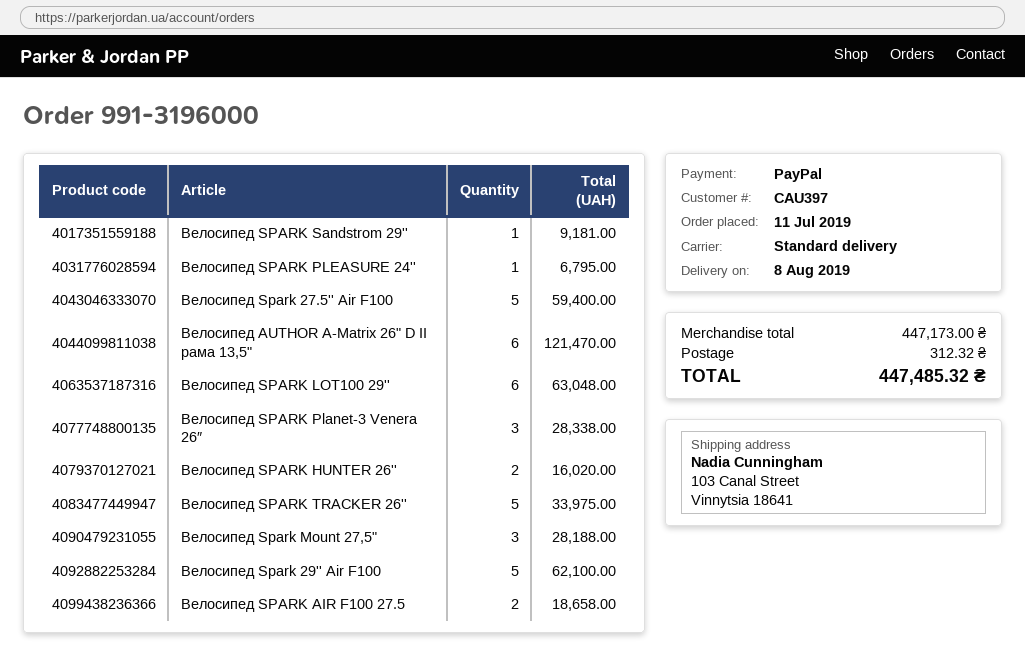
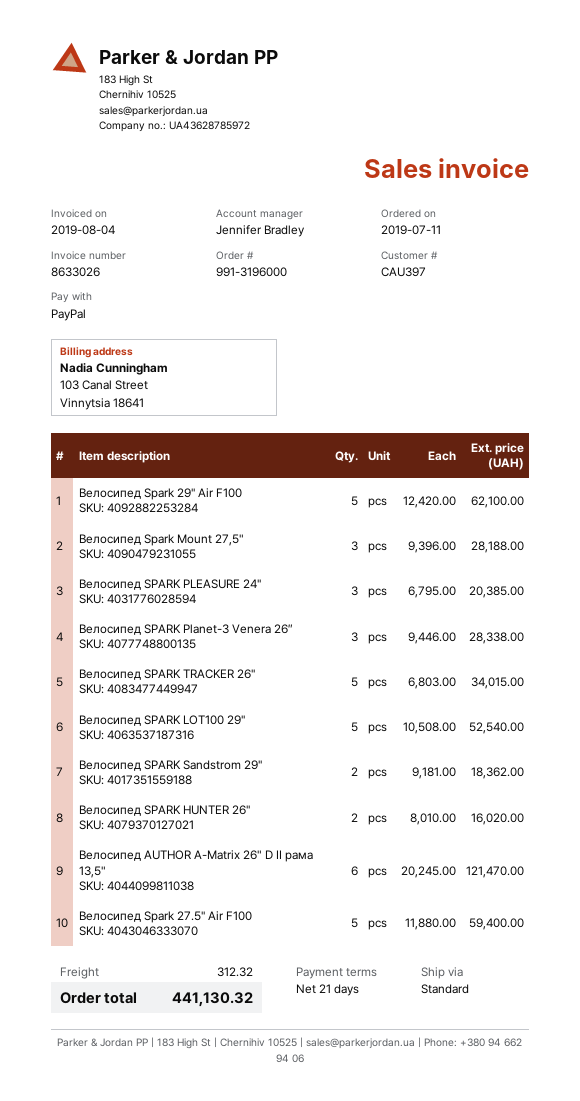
Велосипед SPARK Sandstrom 29'': 1 for 9181.00 -> 2 for 18362.00
Велосипед SPARK PLEASURE 24'': 1 for 6795.00 -> 3 for 20385.00
Велосипед SPARK LOT100 29'': 6 for 63048.00 -> 5 for 52540.00
Велосипед SPARK TRACKER 26'': 5 for 33975.00 -> 5 for 34015.00
Велосипед SPARK AIR F100 27.5: 2 for 18658.00 -> none
total: 447485.32 -> 441130.32

